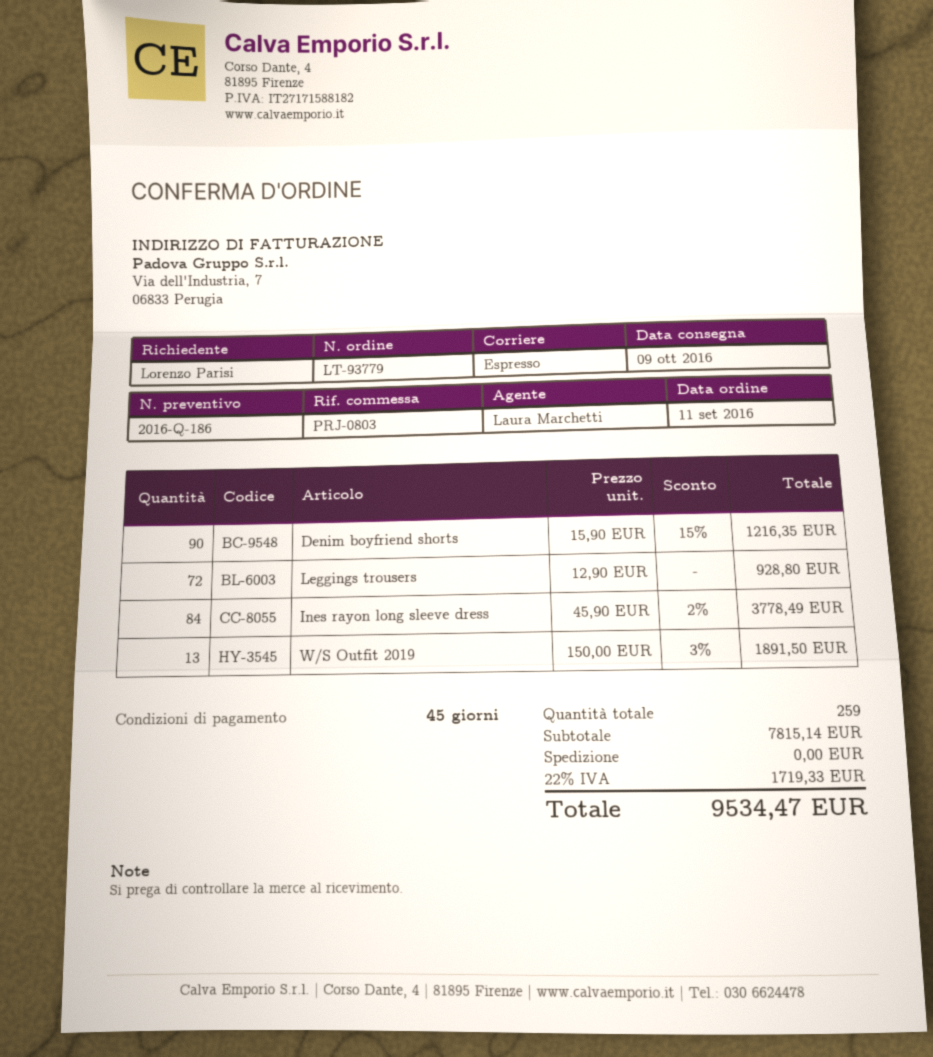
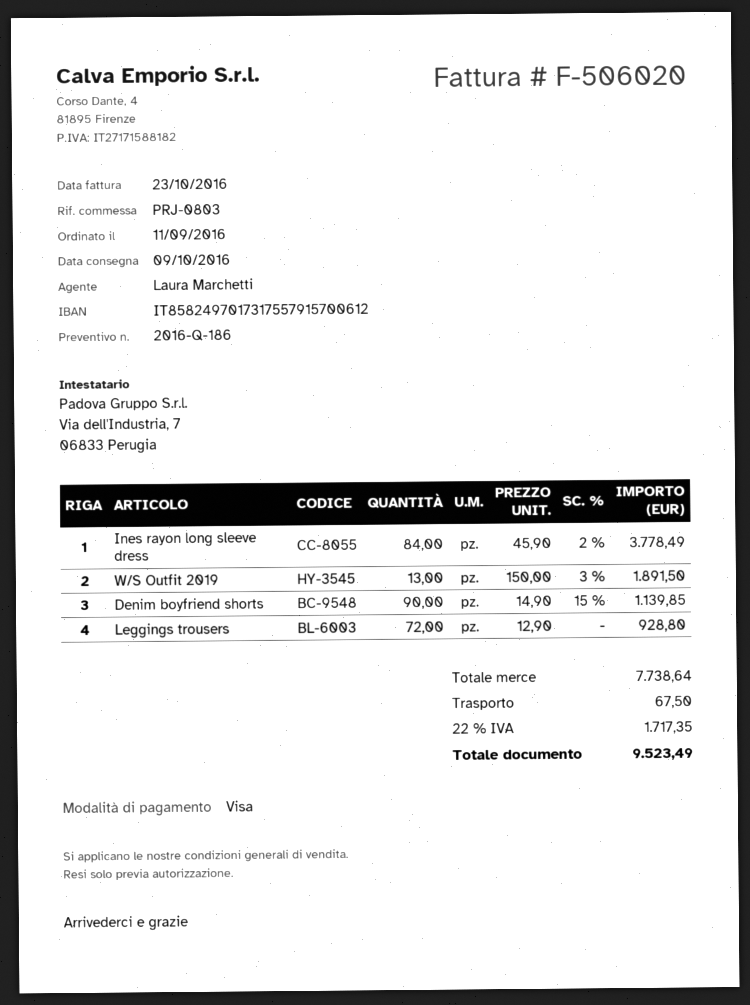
Denim boyfriend shorts: 90 x 15.90 - 15% = 1216.35 -> 90 x 14.90 - 15% = 1139.85
subtotal: 7815.14 -> 7738.64
shipping: 0.00 -> 67.50
tax: 22% = 1719.33 -> 22% = 1717.35
total: 9534.47 -> 9523.49

